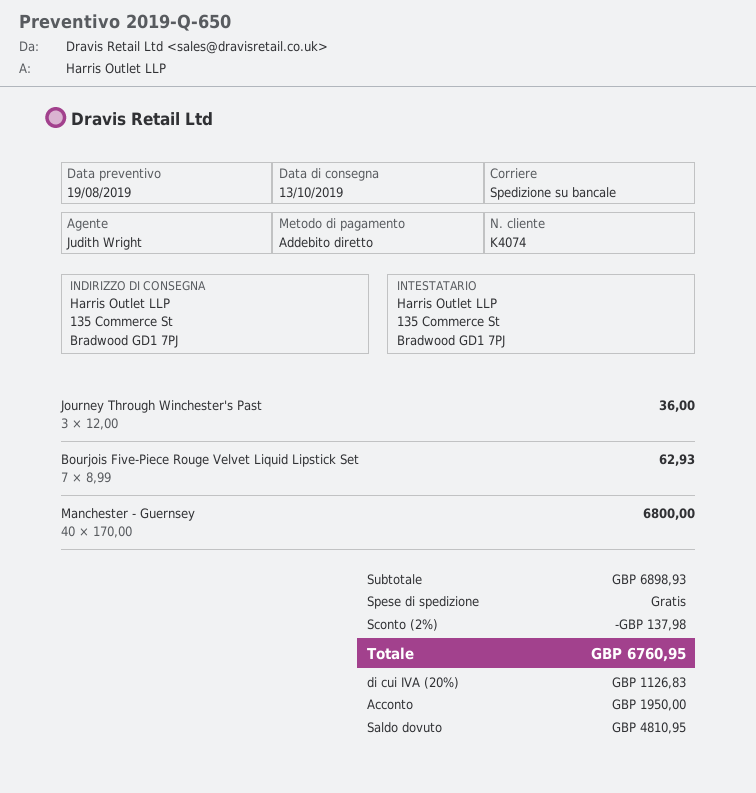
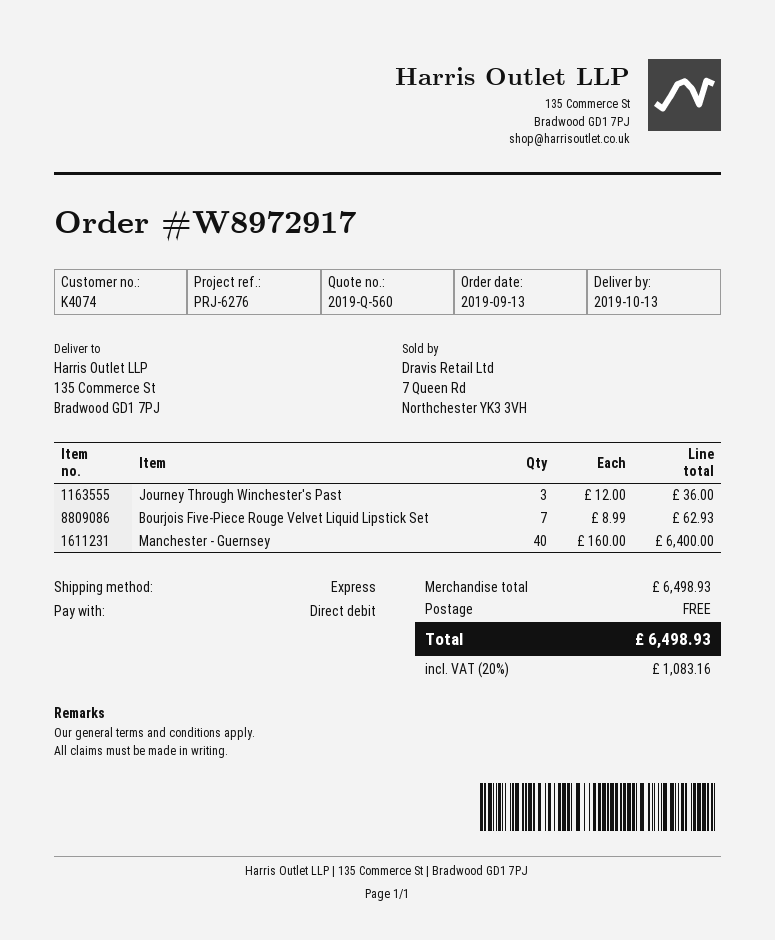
quote number: 2019-Q-650 -> 2019-Q-560
shipping method: pallet freight -> express
Manchester - Guernsey: 40 x 170.00 = 6800.00 -> 40 x 160.00 = 6400.00
subtotal: 6898.93 -> 6498.93
discount: 2% = 137.98 -> none
tax: 20% = 1126.83 -> 20% = 1083.16
total: 6760.95 -> 6498.93

